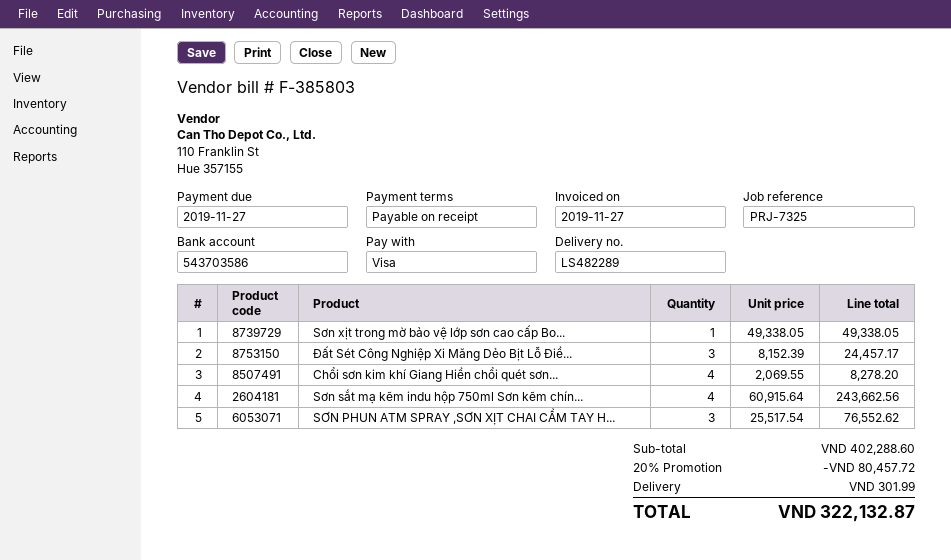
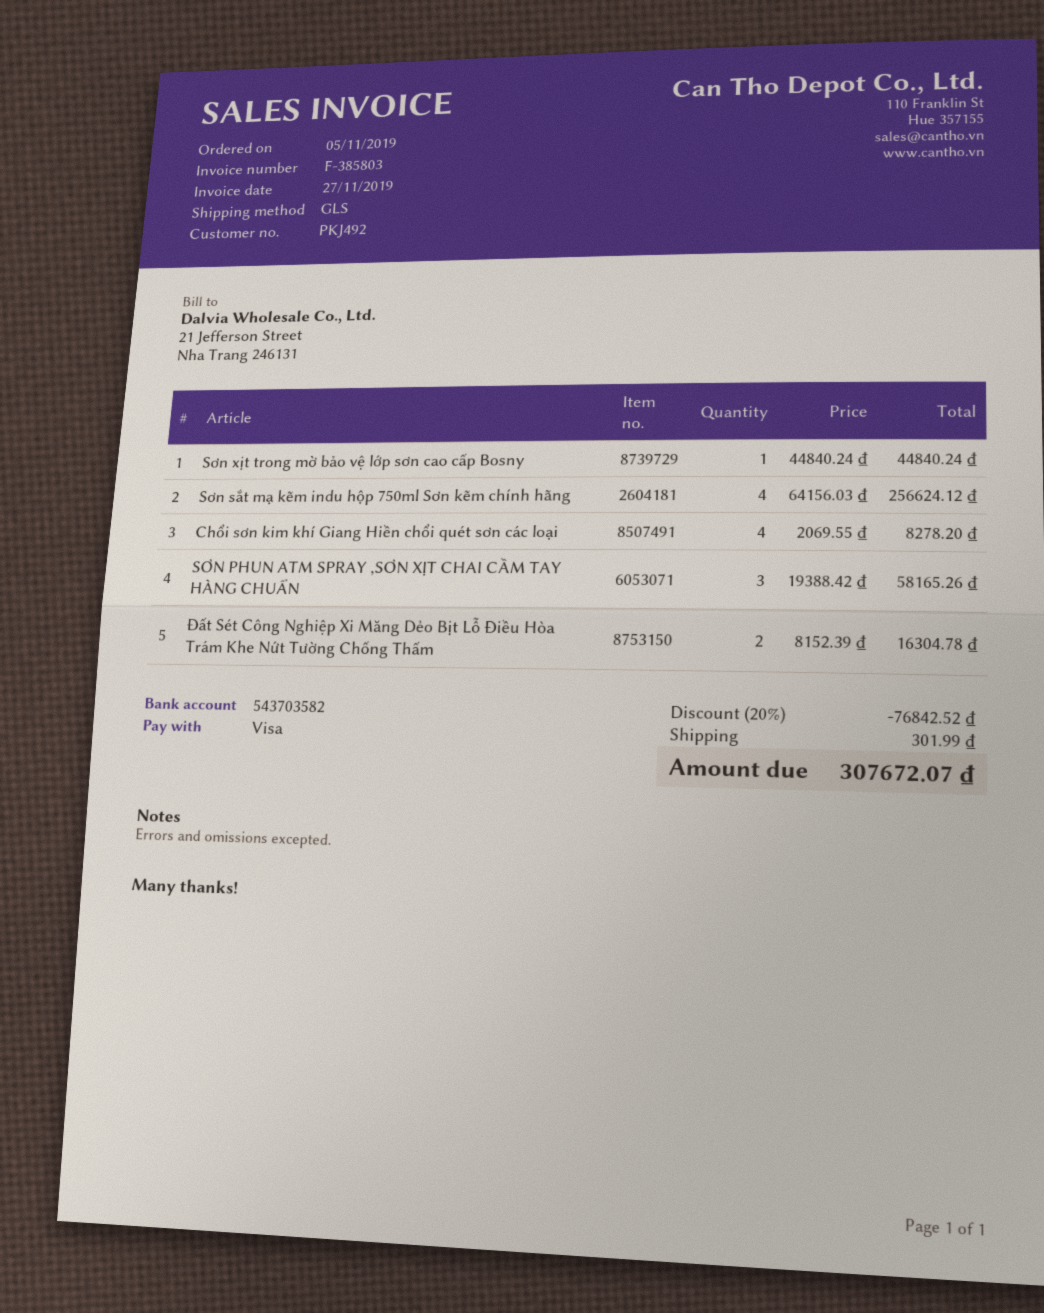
bank account: 543703586 -> 543703582
Sơn xịt trong mờ bảo vệ lớp sơn cao cấp Bo...: 1 x 49338.05 = 49338.05 -> 1 x 44840.24 = 44840.24
Đất Sét Công Nghiệp Xi Măng Dẻo Bịt Lỗ Điề...: 3 x 8152.39 = 24457.17 -> 2 x 8152.39 = 16304.78
Sơn sắt mạ kẽm indu hộp 750ml Sơn kẽm chín...: 4 x 60915.64 = 243662.56 -> 4 x 64156.03 = 256624.12
SƠN PHUN ATM SPRAY ,SƠN XỊT CHAI CẦM TAY H...: 3 x 25517.54 = 76552.62 -> 3 x 19388.42 = 58165.26
discount: 20% = 80457.72 -> 20% = 76842.52
total: 322132.87 -> 307672.07

